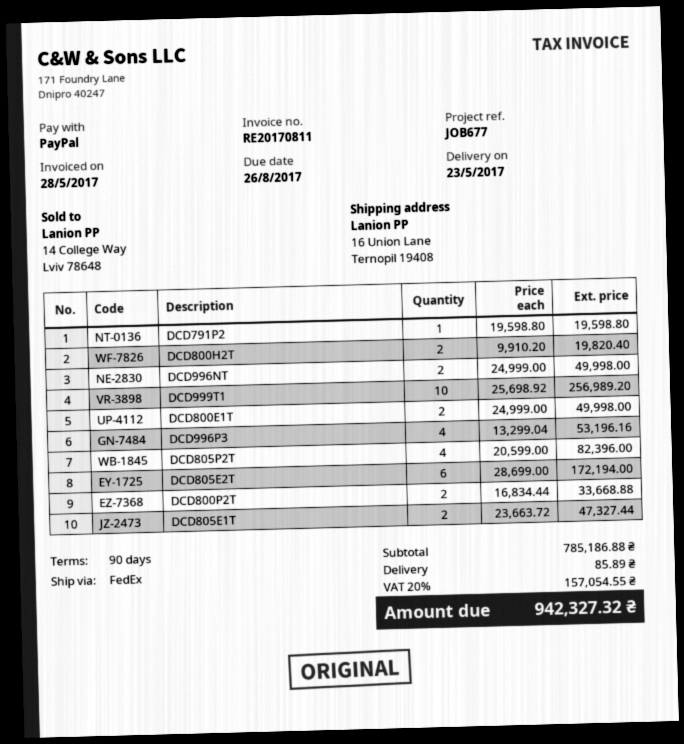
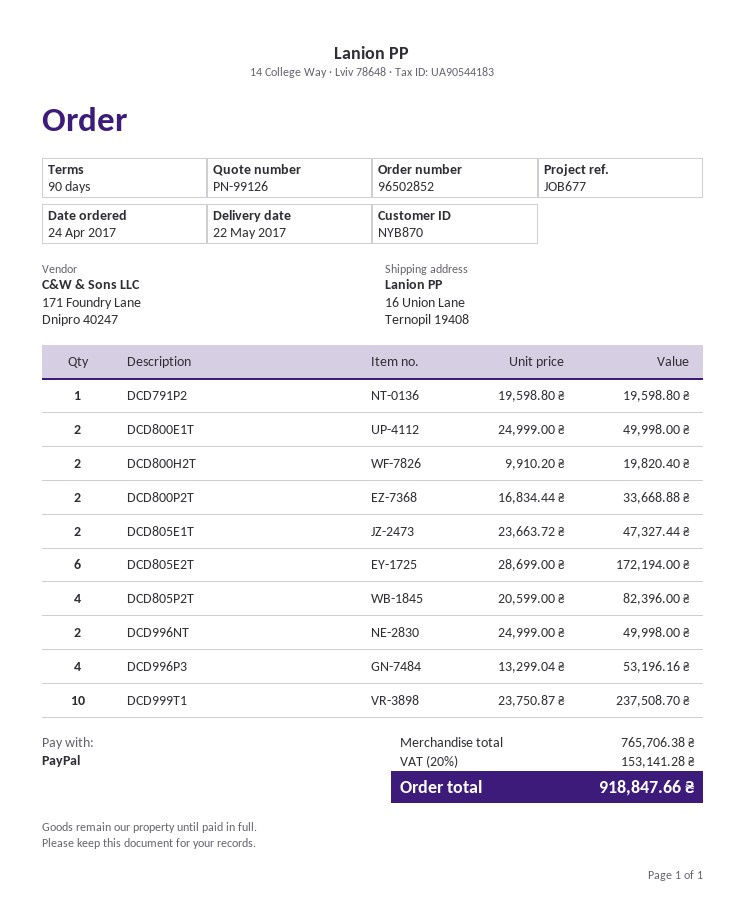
delivery date: 2017-05-23 -> 2017-05-22
DCD999T1: 10 x 25698.92 = 256989.20 -> 10 x 23750.87 = 237508.70
subtotal: 785186.88 -> 765706.38
shipping: 85.89 -> none
tax: 20% = 157054.55 -> 20% = 153141.28
total: 942327.32 -> 918847.66

